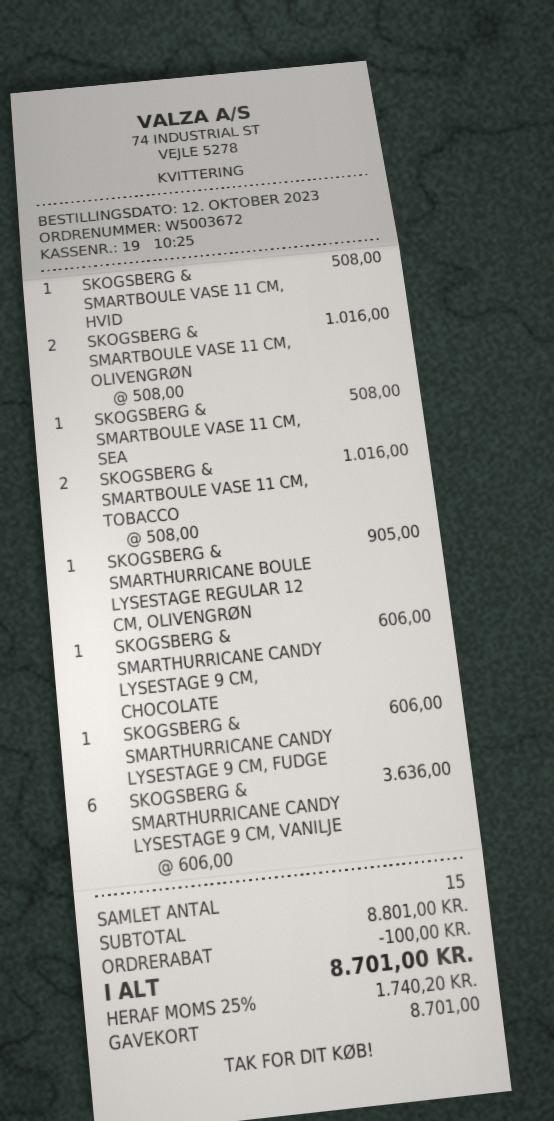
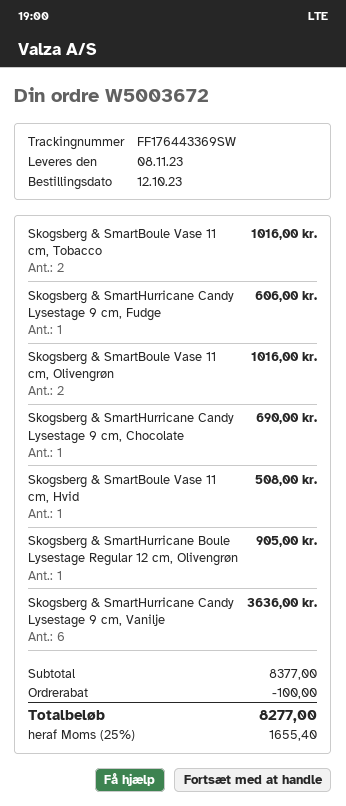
SKOGSBERG & SMARTBOULE VASE 11 CM, SEA: 1 for 508.00 -> none
SKOGSBERG & SMARTHURRICANE CANDY LYSESTAGE 9 CM, CHOCOLATE: 1 for 606.00 -> 1 for 690.00
subtotal: 8801.00 -> 8377.00
tax: 25% = 1740.20 -> 25% = 1655.40
total: 8701.00 -> 8277.00

